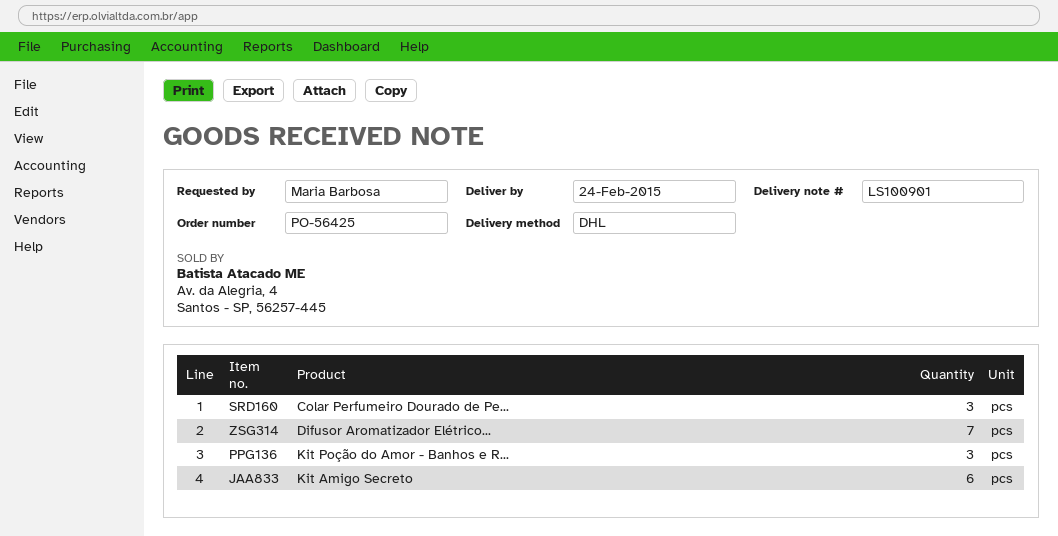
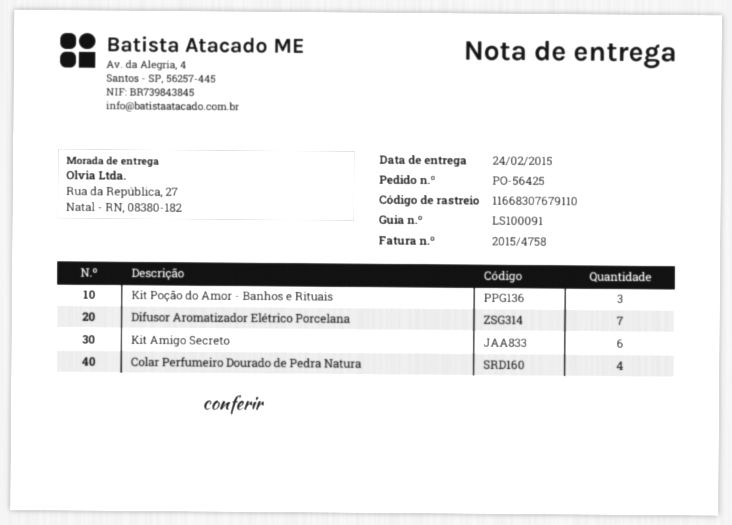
delivery note number: LS100901 -> LS100091
Colar Perfumeiro Dourado de Pe...: 3 -> 4

